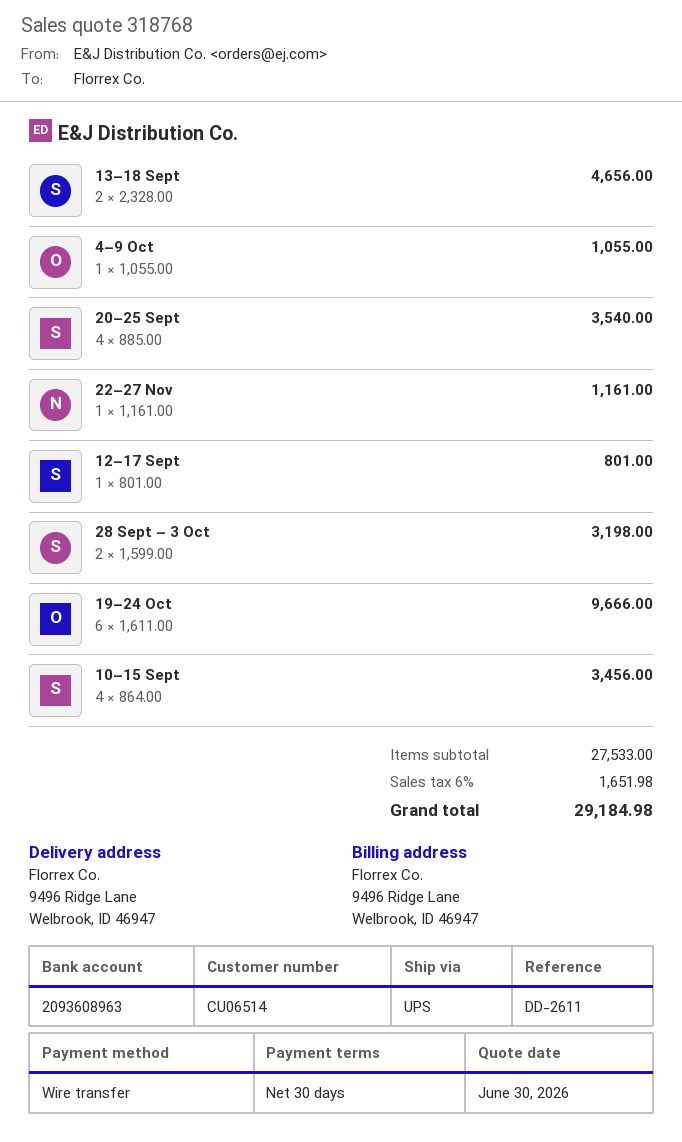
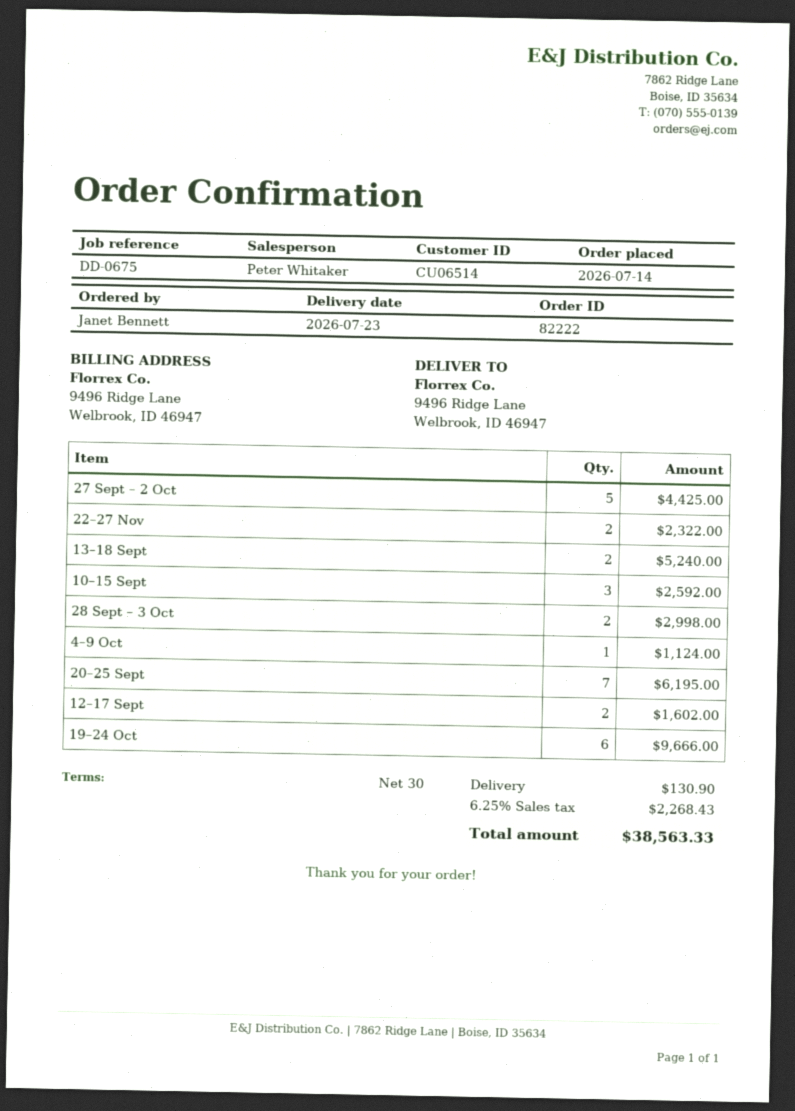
reference: DD-2611 -> DD-0675
13–18 Sept: 2 for 4656.00 -> 2 for 5240.00
4–9 Oct: 1 for 1055.00 -> 1 for 1124.00
20–25 Sept: 4 for 3540.00 -> 7 for 6195.00
22–27 Nov: 1 for 1161.00 -> 2 for 2322.00
12–17 Sept: 1 for 801.00 -> 2 for 1602.00
28 Sept – 3 Oct: 2 for 3198.00 -> 2 for 2998.00
10–15 Sept: 4 for 3456.00 -> 3 for 2592.00
27 Sept – 2 Oct: none -> 5 for 4425.00
shipping: none -> 130.90
tax: 6% = 1651.98 -> 6.25% = 2268.43
total: 29184.98 -> 38563.33

